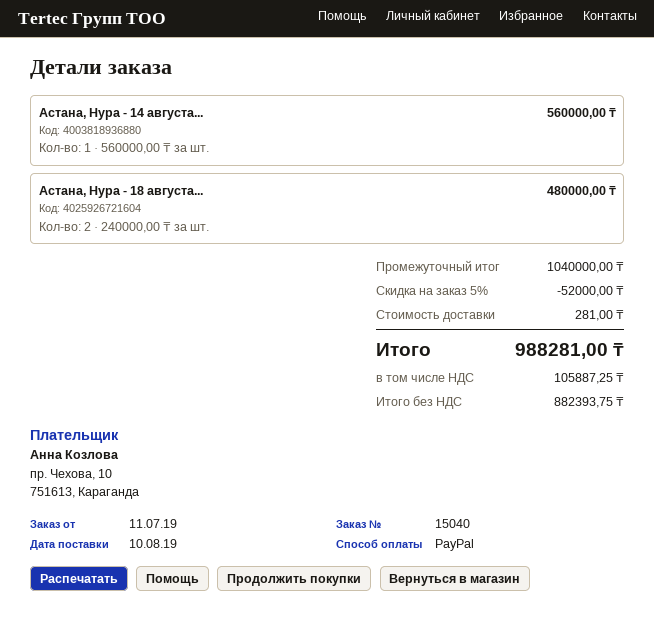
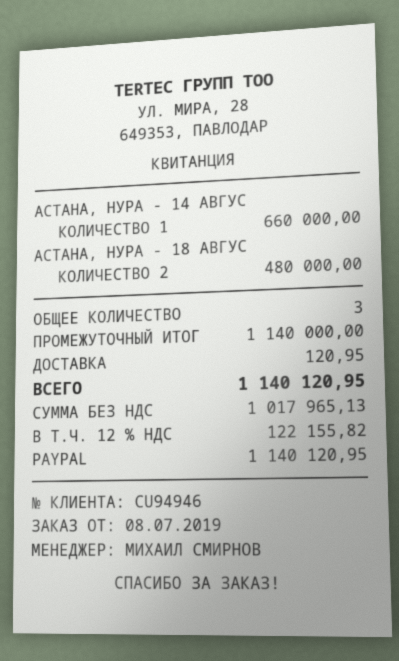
order date: 2019-07-11 -> 2019-07-08
Астана, Нура - 14 августа...: 1 for 560000.00 -> 1 for 660000.00
subtotal: 1040000.00 -> 1140000.00
discount: 5% = 52000.00 -> none
shipping: 281.00 -> 120.95
net: 882393.75 -> 1017965.13
tax: 105887.25 -> 122155.82
total: 988281.00 -> 1140120.95

